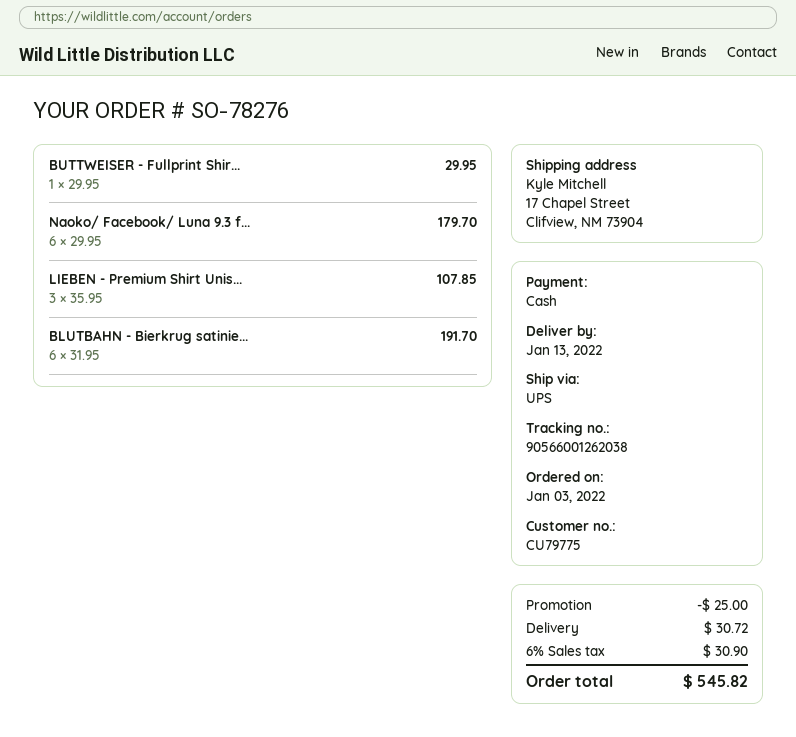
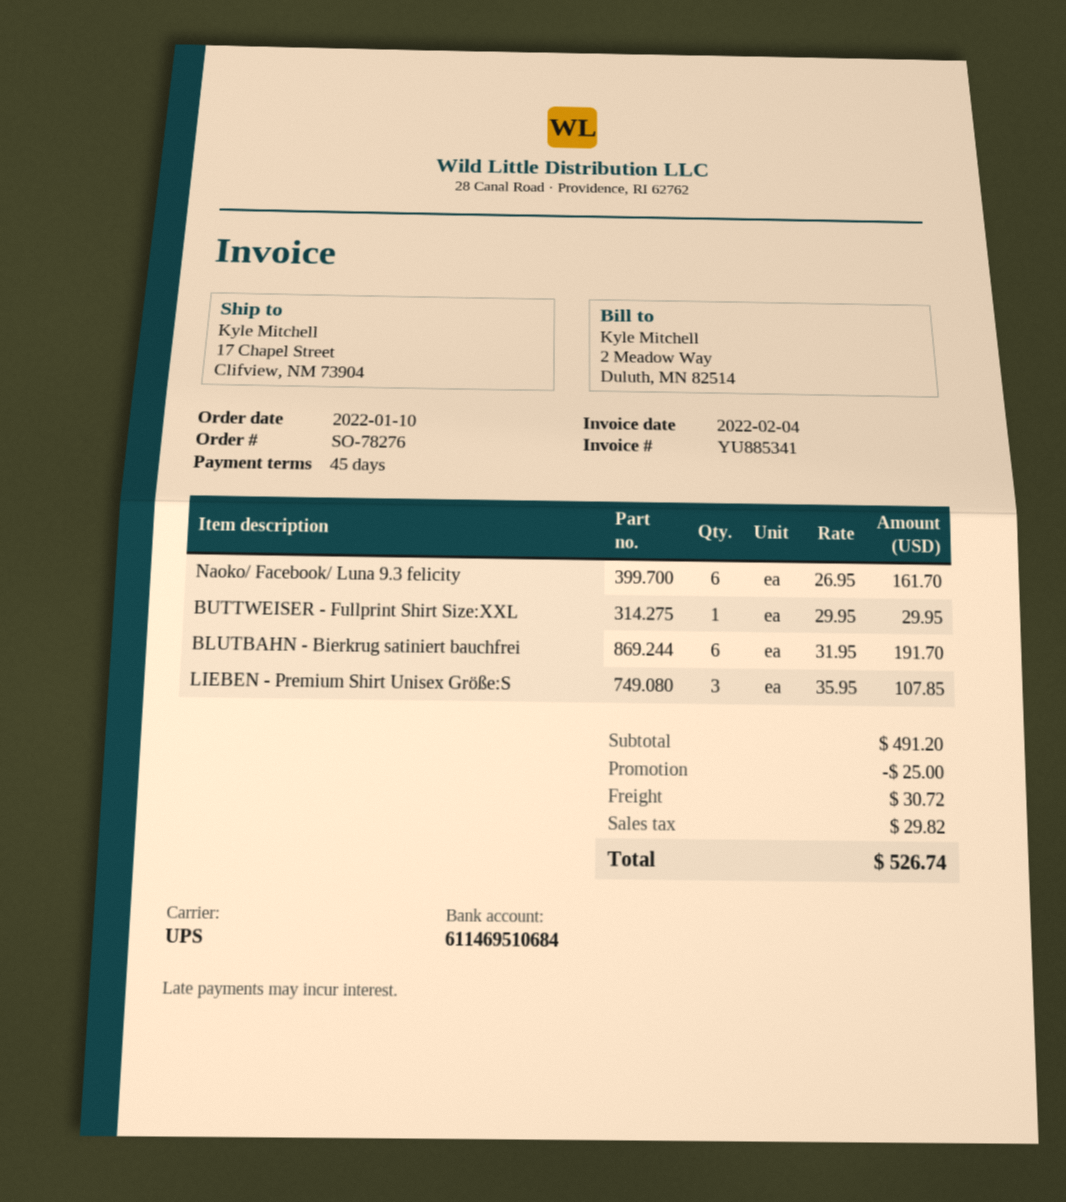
order date: 2022-01-03 -> 2022-01-10
Naoko/ Facebook/ Luna 9.3 f...: 6 x 29.95 = 179.70 -> 6 x 26.95 = 161.70
tax: 30.90 -> 29.82
total: 545.82 -> 526.74

